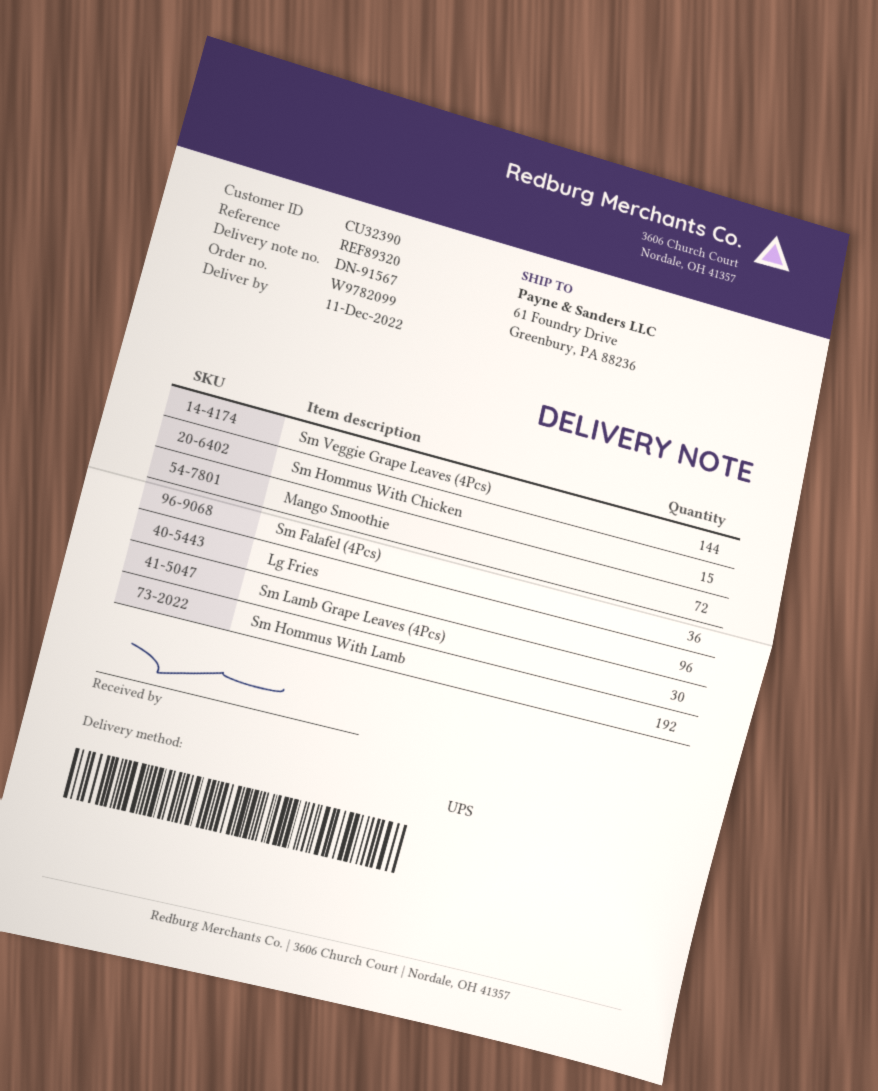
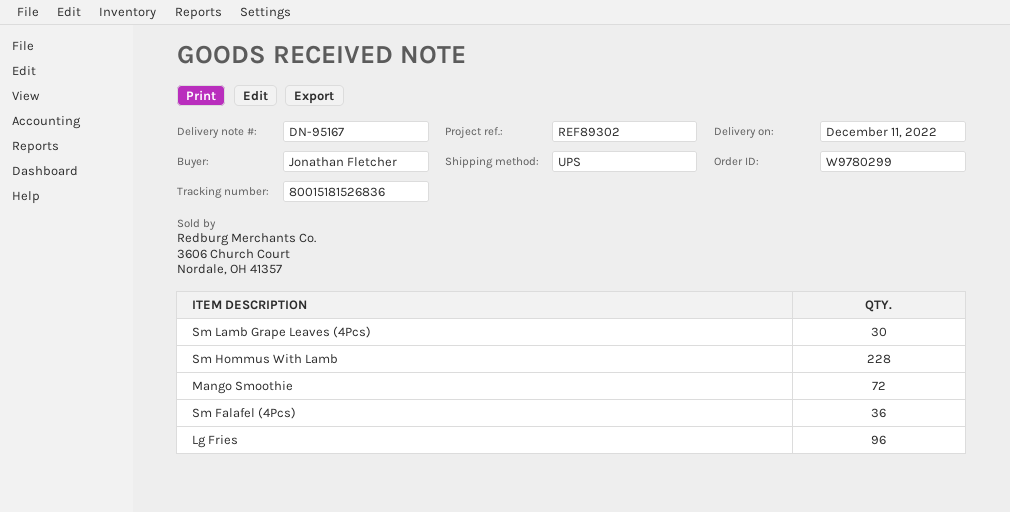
order number: W9782099 -> W9780299
delivery note number: DN-91567 -> DN-95167
reference: REF89320 -> REF89302
Sm Veggie Grape Leaves (4Pcs): 144 -> none
Sm Hommus With Chicken: 15 -> none
Sm Hommus With Lamb: 192 -> 228

